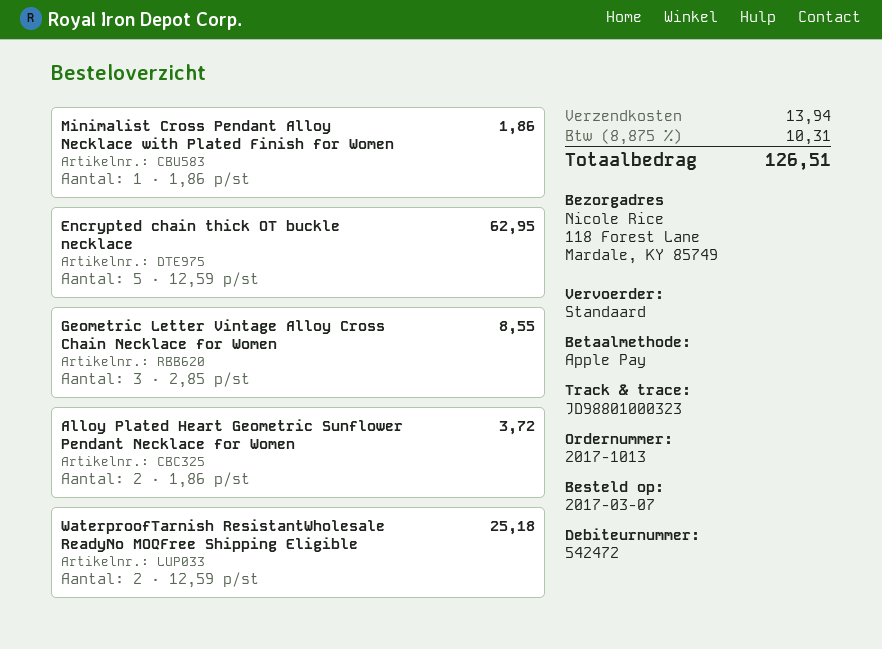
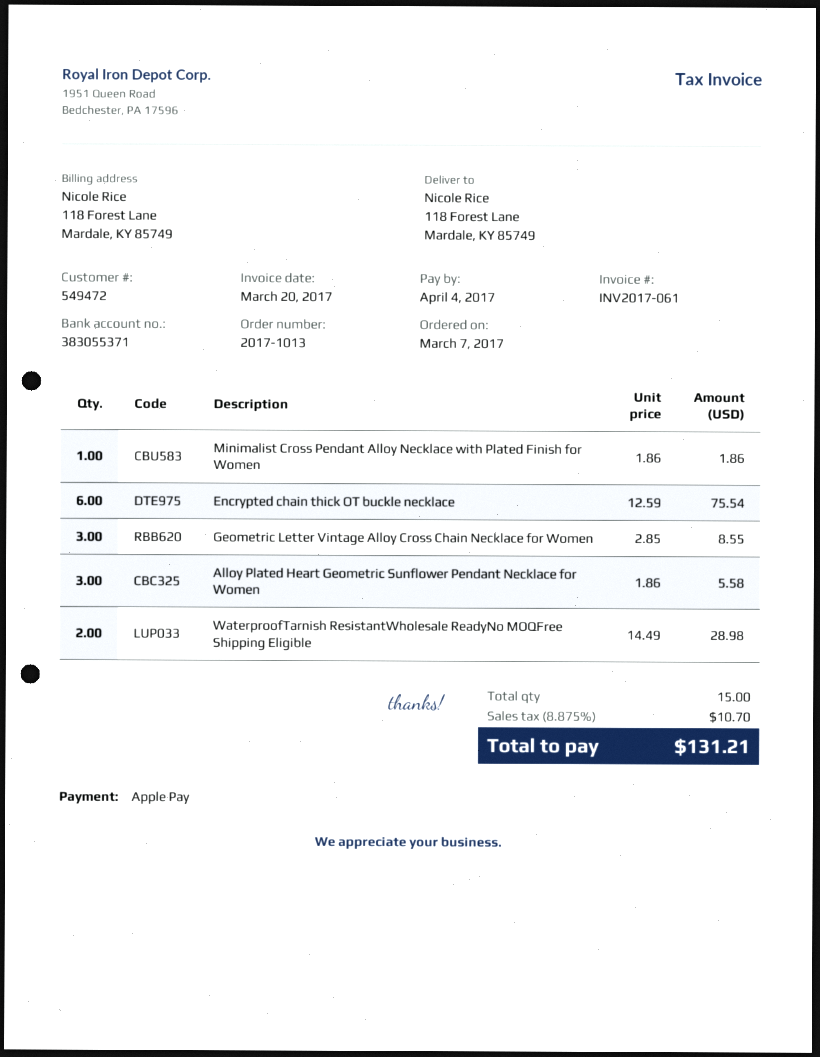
customer number: 542472 -> 549472
Encrypted chain thick OT buckle necklace: 5 x 12.59 = 62.95 -> 6 x 12.59 = 75.54
Alloy Plated Heart Geometric Sunflower Pendant Necklace for Women: 2 x 1.86 = 3.72 -> 3 x 1.86 = 5.58
WaterproofTarnish ResistantWholesale ReadyNo MOQFree Shipping Eligible: 2 x 12.59 = 25.18 -> 2 x 14.49 = 28.98
shipping: 13.94 -> none
tax: 8.875% = 10.31 -> 8.875% = 10.70
total: 126.51 -> 131.21

